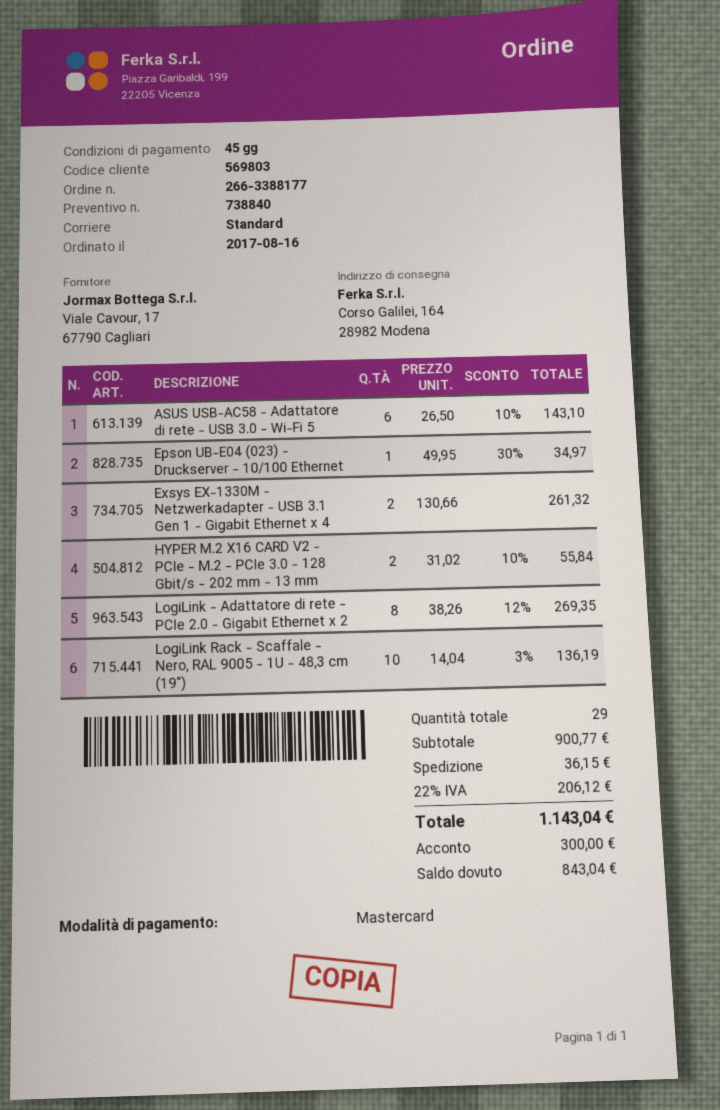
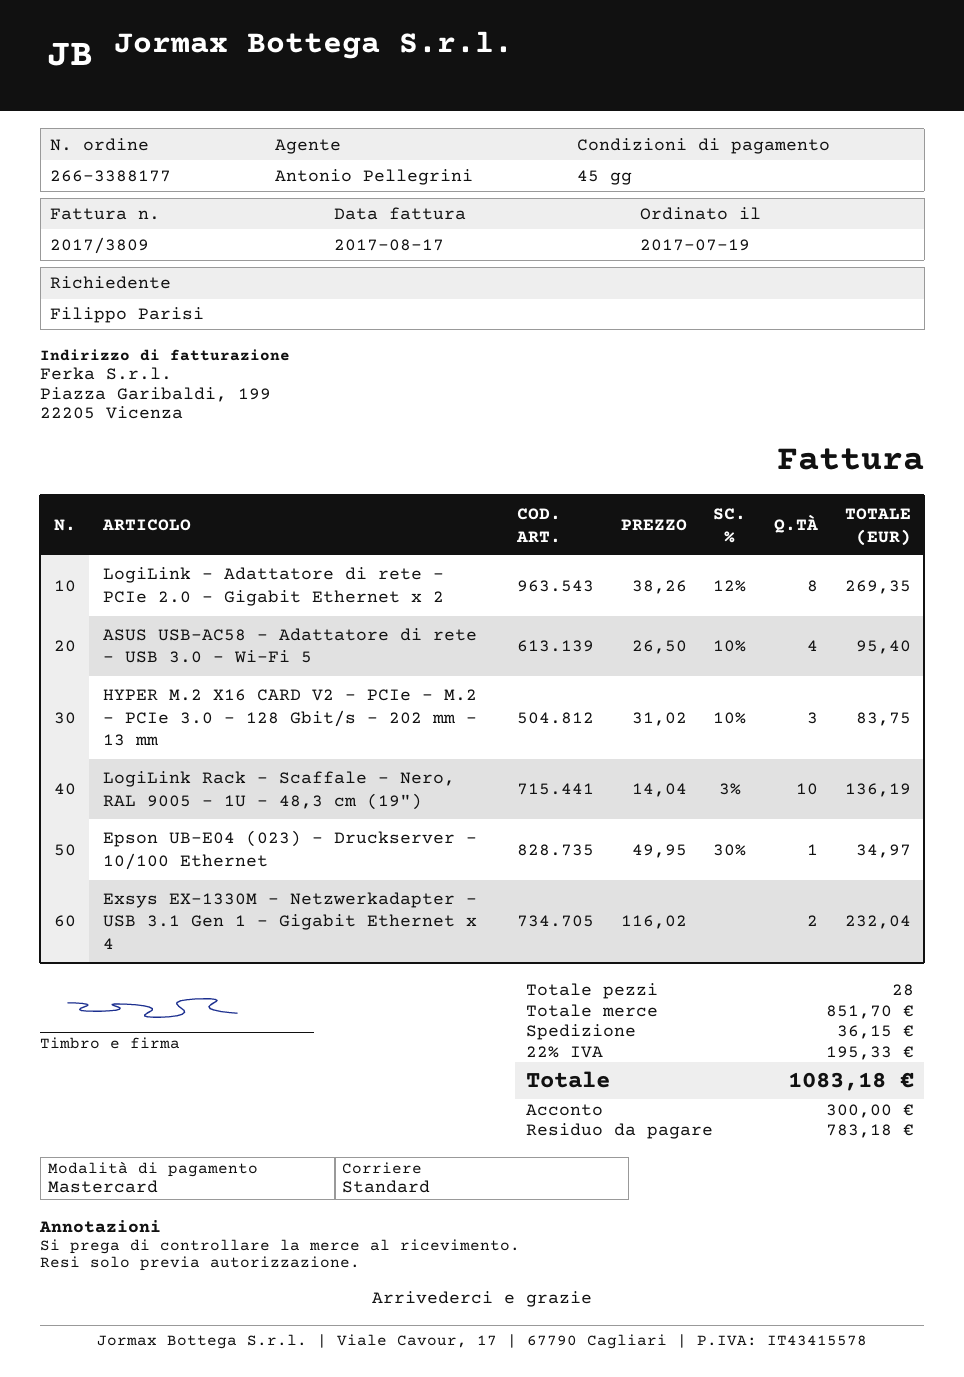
order date: 2017-08-16 -> 2017-07-19
ASUS USB-AC58 - Adattatore di rete - USB 3.0 - Wi-Fi 5: 6 x 26.50 - 10% = 143.10 -> 4 x 26.50 - 10% = 95.40
Exsys EX-1330M - Netzwerkadapter - USB 3.1 Gen 1 - Gigabit Ethernet x 4: 2 x 130.66 = 261.32 -> 2 x 116.02 = 232.04
HYPER M.2 X16 CARD V2 - PCIe - M.2 - PCIe 3.0 - 128 Gbit/s - 202 mm - 13 mm: 2 x 31.02 - 10% = 55.84 -> 3 x 31.02 - 10% = 83.75
total quantity: 29 -> 28
subtotal: 900.77 -> 851.70
tax: 22% = 206.12 -> 22% = 195.33
total: 1143.04 -> 1083.18
balance: 843.04 -> 783.18

